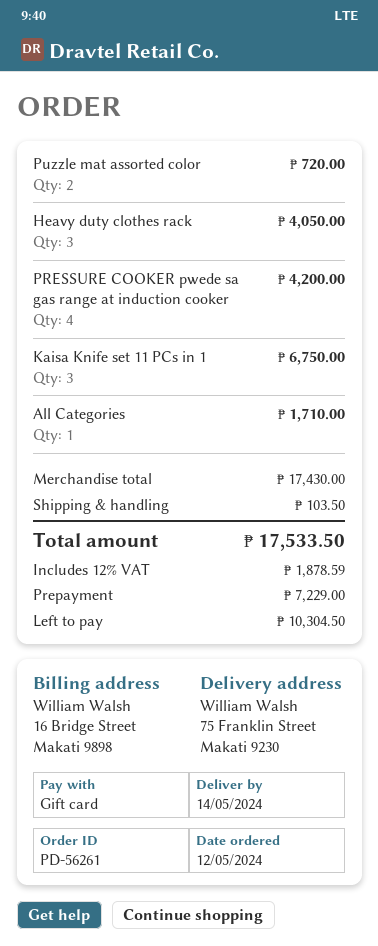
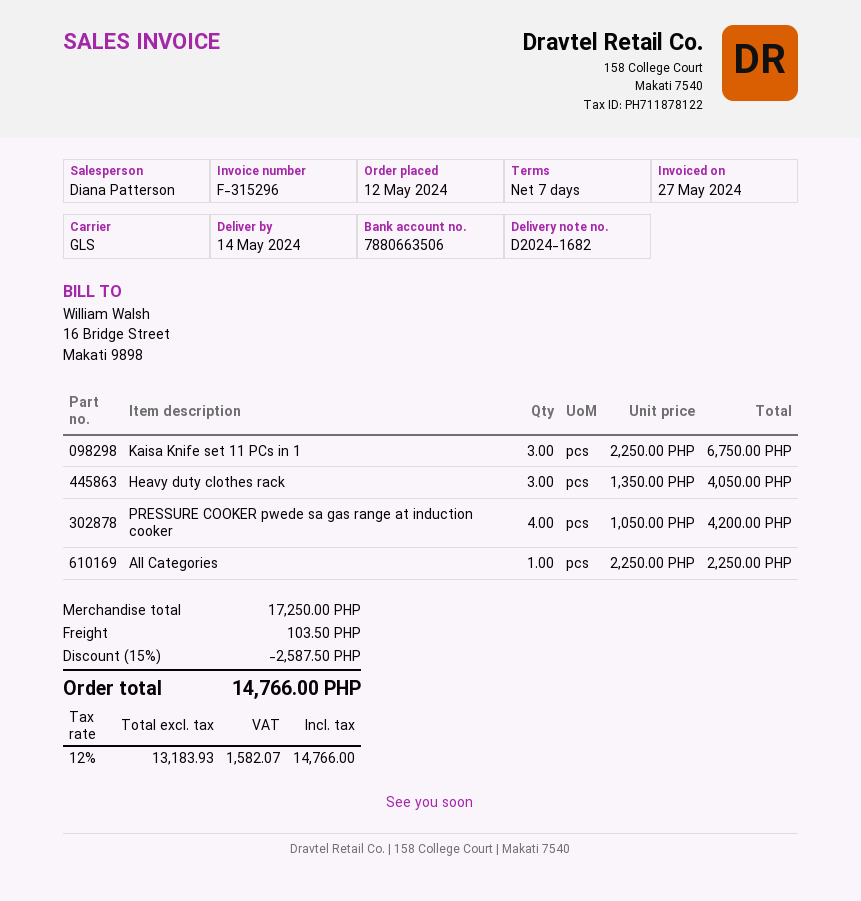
Puzzle mat assorted color: 2 for 720.00 -> none
All Categories: 1 for 1710.00 -> 1 for 2250.00
subtotal: 17430.00 -> 17250.00
discount: none -> 15% = 2587.50
tax: 12% = 1878.59 -> 12% = 1582.07
total: 17533.50 -> 14766.00

